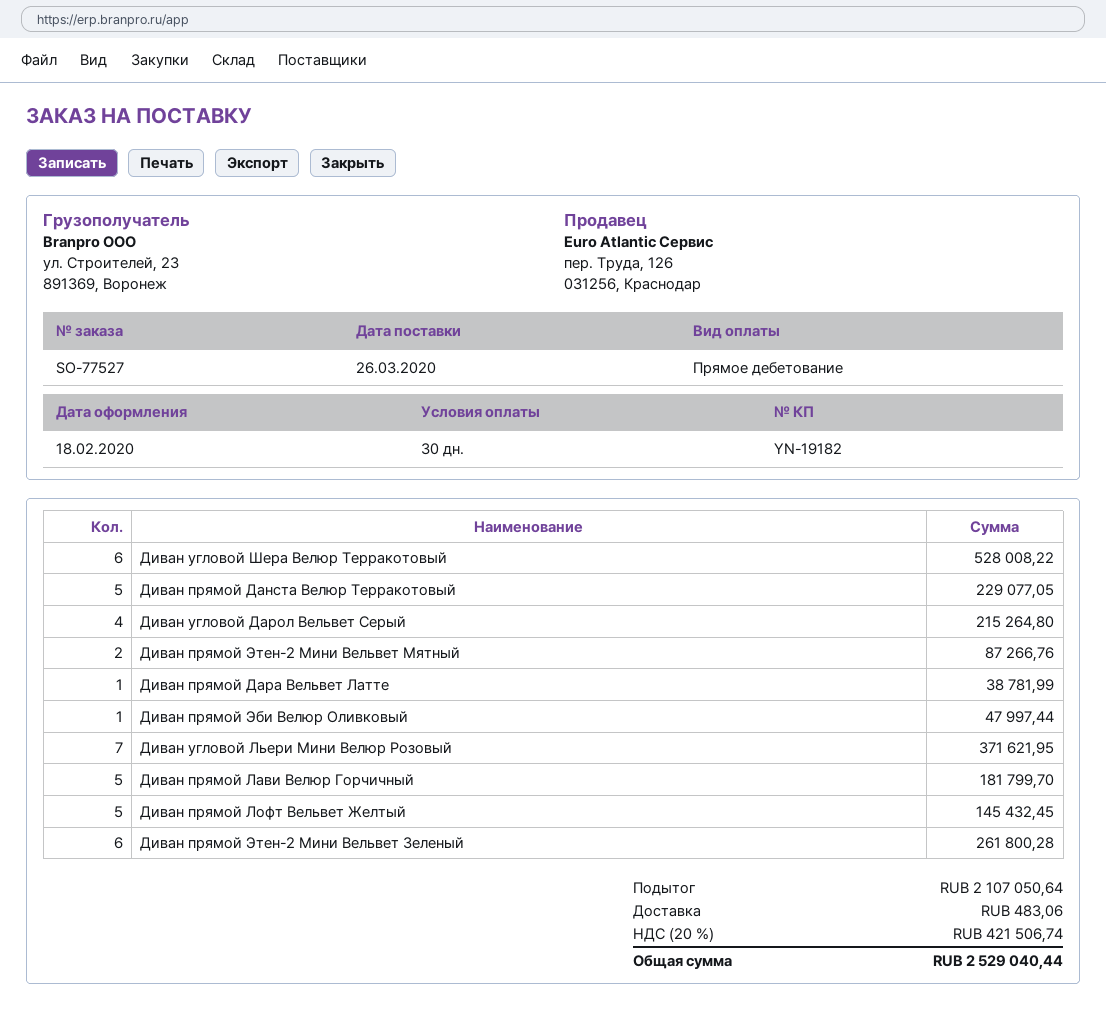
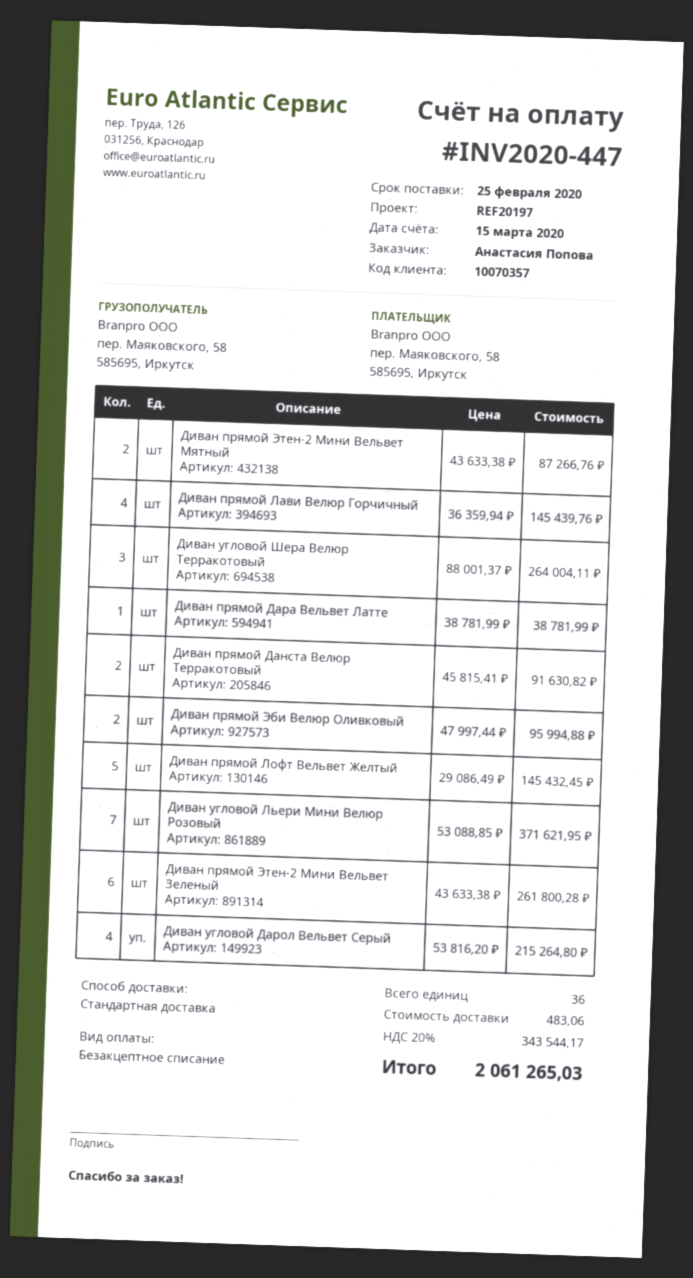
delivery date: 2020-03-26 -> 2020-02-25
ship to: ул. Строителей, 23, 891369, Воронеж -> пер. Маяковского, 58, 585695, Иркутск
Диван угловой Шера Велюр Терракотовый: 6 for 528008.22 -> 3 for 264004.11
Диван прямой Данста Велюр Терракотовый: 5 for 229077.05 -> 2 for 91630.82
Диван прямой Эби Велюр Оливковый: 1 for 47997.44 -> 2 for 95994.88
Диван прямой Лави Велюр Горчичный: 5 for 181799.70 -> 4 for 145439.76
tax: 20% = 421506.74 -> 20% = 343544.17
total: 2529040.44 -> 2061265.03

